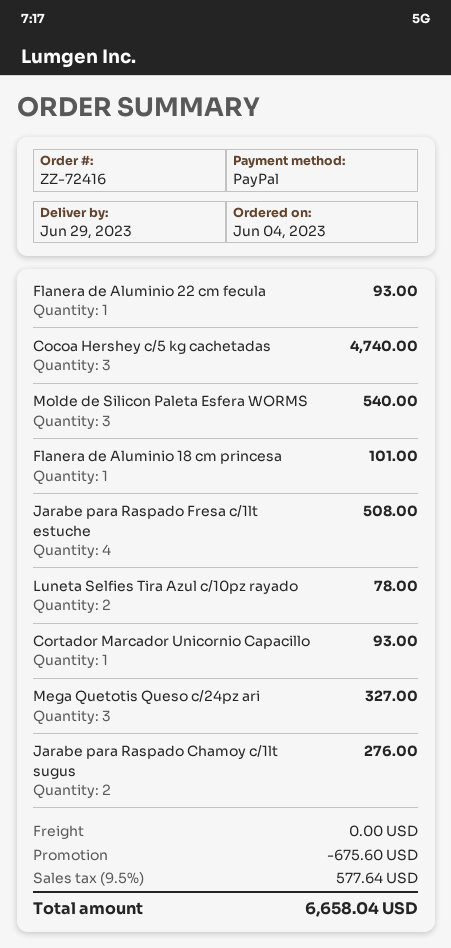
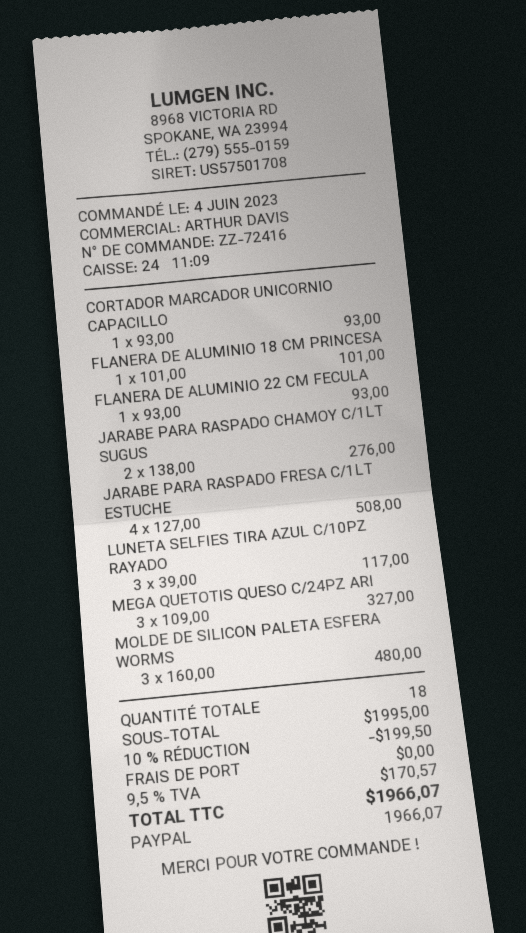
Cocoa Hershey c/5 kg cachetadas: 3 for 4740.00 -> none
Molde de Silicon Paleta Esfera WORMS: 3 for 540.00 -> 3 for 480.00
Luneta Selfies Tira Azul c/10pz rayado: 2 for 78.00 -> 3 for 117.00
discount: 675.60 -> 199.50
tax: 9.5% = 577.64 -> 9.5% = 170.57
total: 6658.04 -> 1966.07

